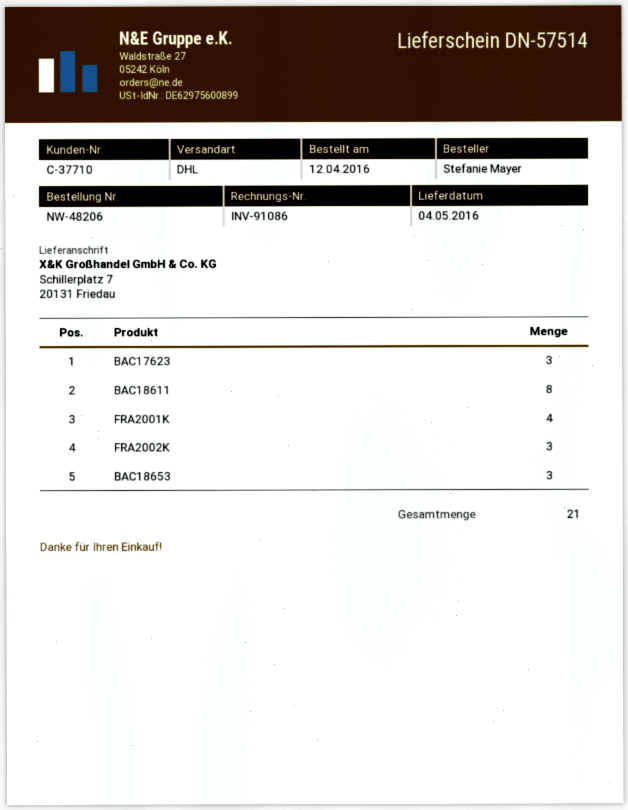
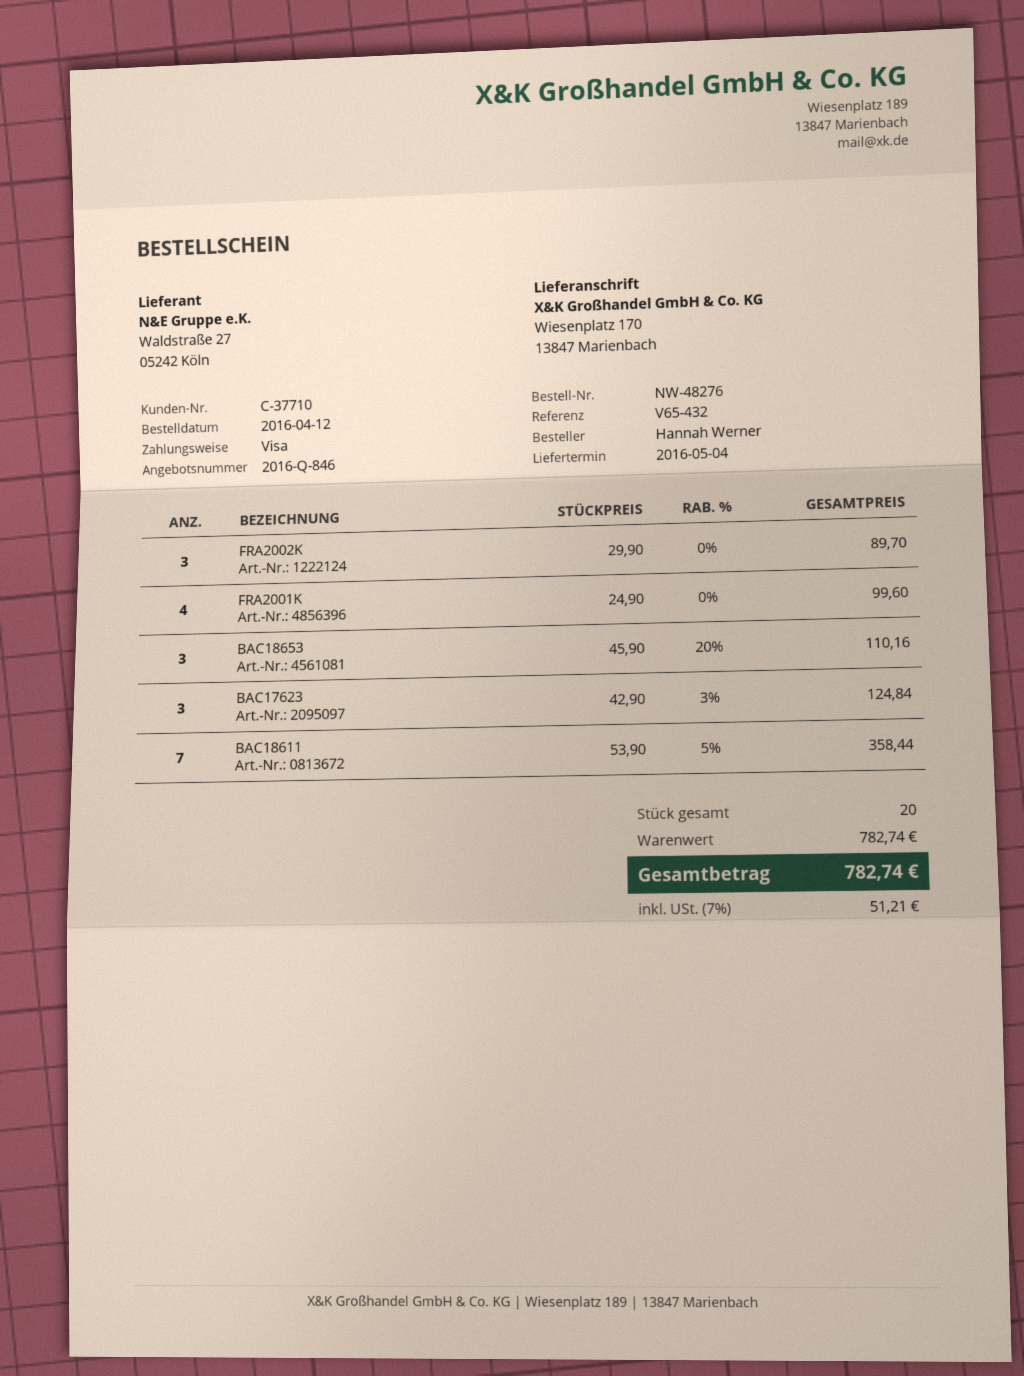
order number: NW-48206 -> NW-48276
ordered by: Stefanie Mayer -> Hannah Werner
ship to: Schillerplatz 7, 20131 Friedau -> Wiesenplatz 170, 13847 Marienbach
BAC18611: 8 -> 7
total quantity: 21 -> 20

